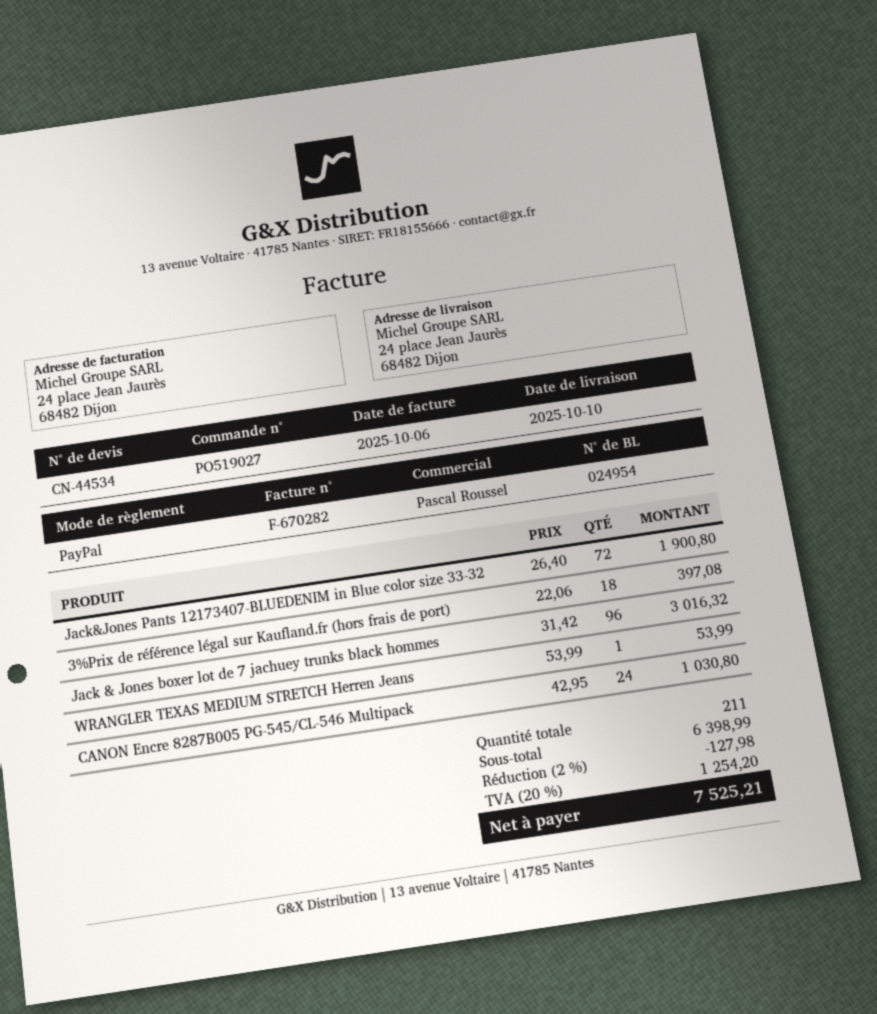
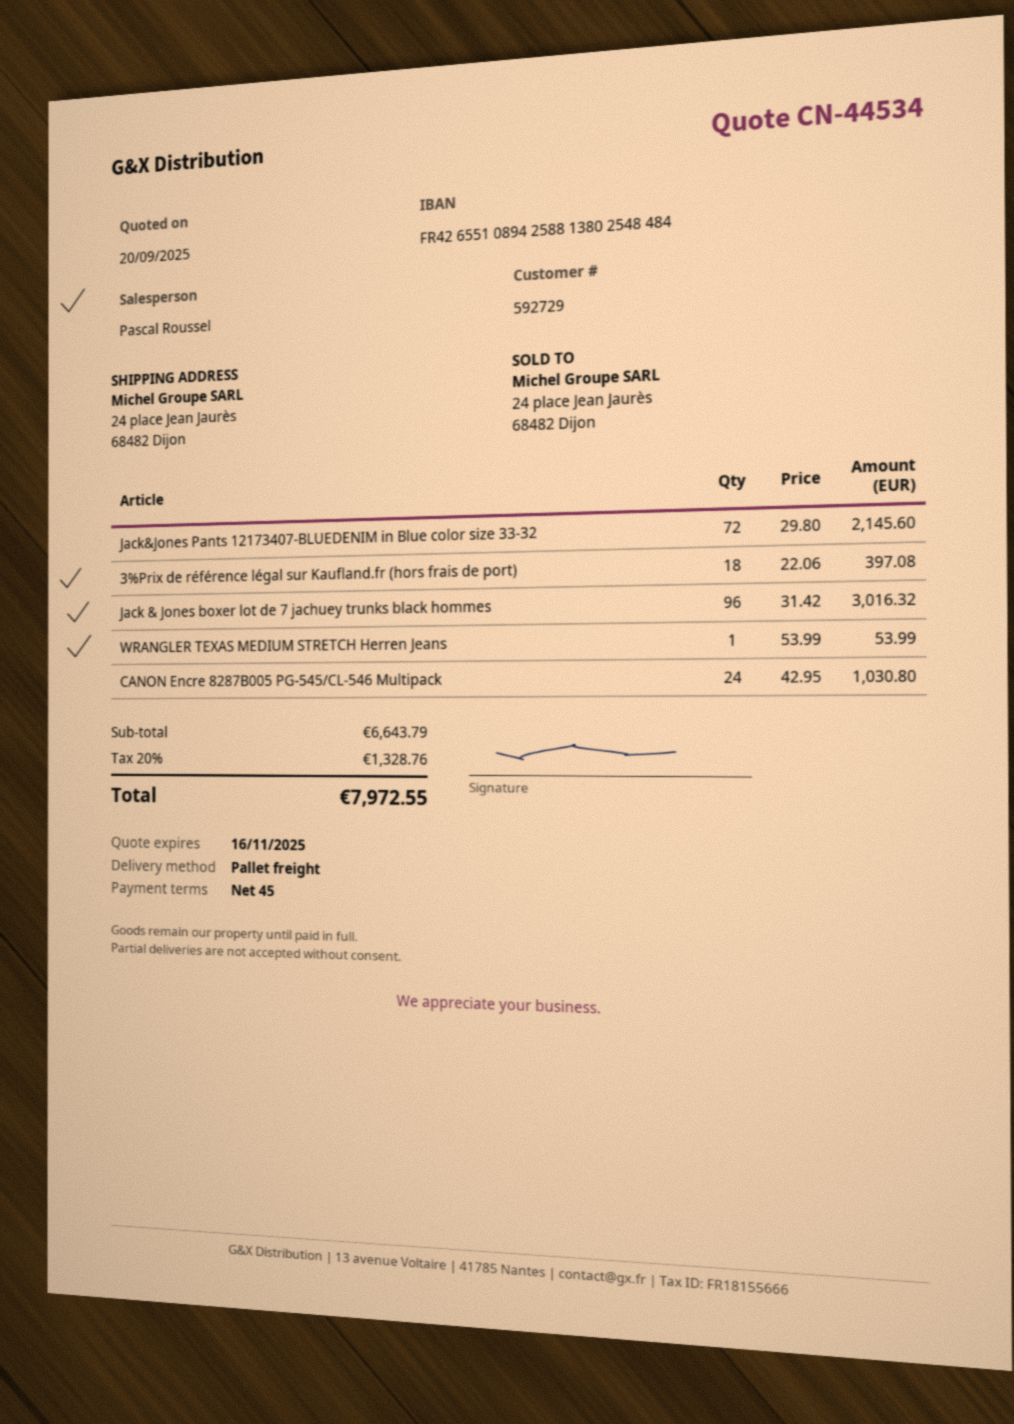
Jack&Jones Pants 12173407-BLUEDENIM in Blue color size 33-32: 72 x 26.40 = 1900.80 -> 72 x 29.80 = 2145.60
subtotal: 6398.99 -> 6643.79
discount: 2% = 127.98 -> none
tax: 20% = 1254.20 -> 20% = 1328.76
total: 7525.21 -> 7972.55

